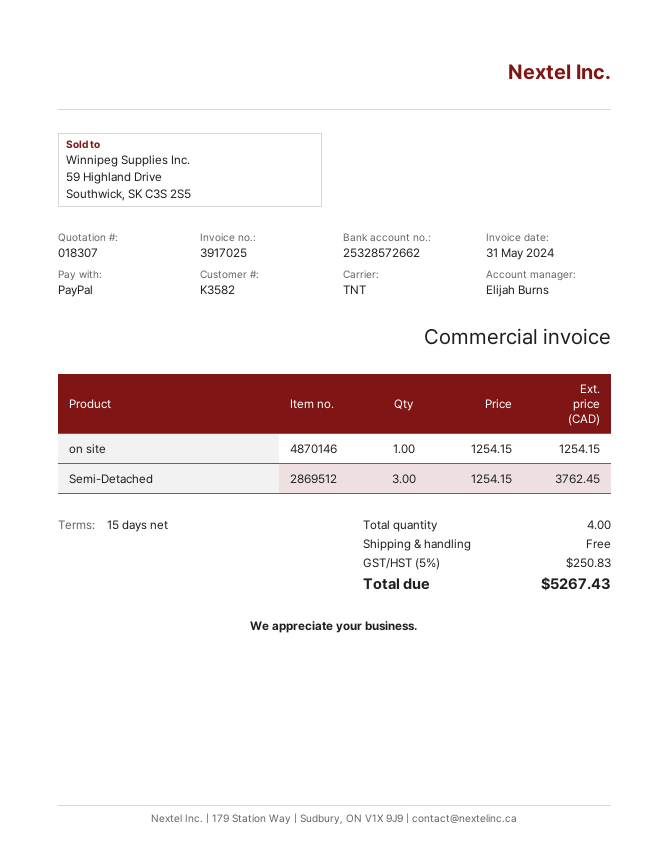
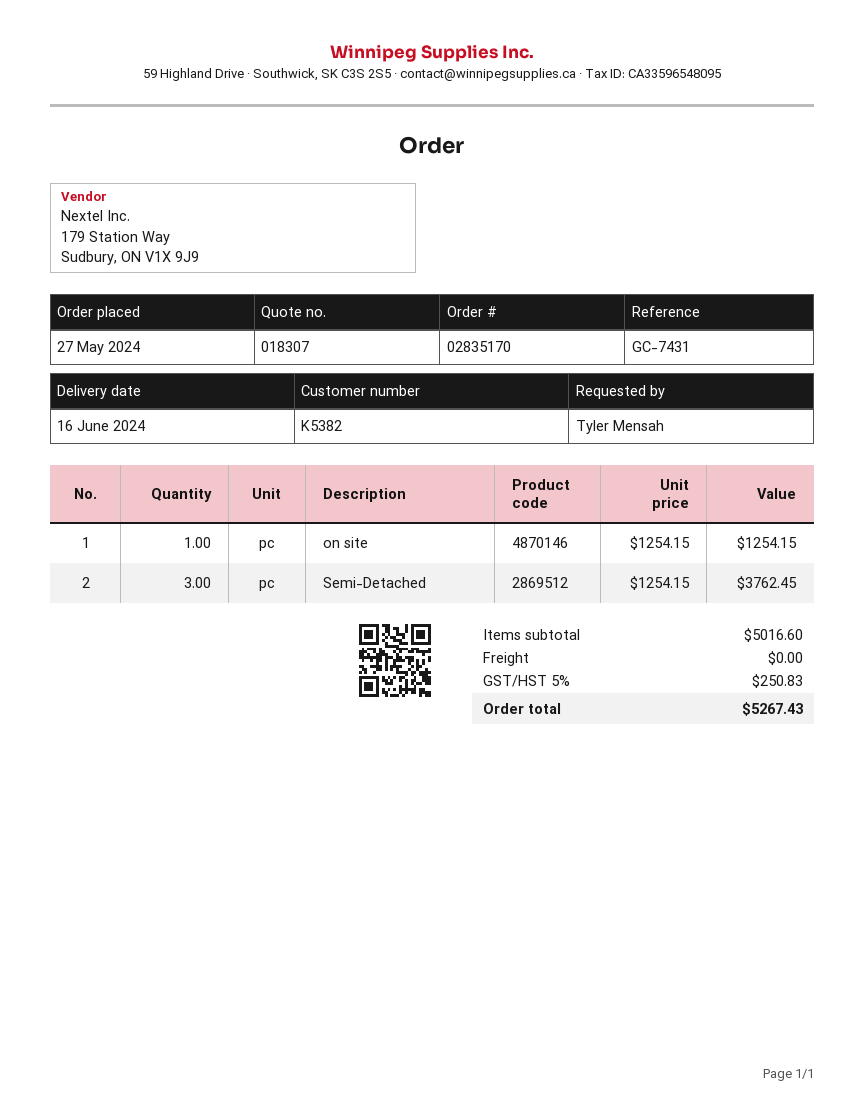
customer number: K3582 -> K5382

